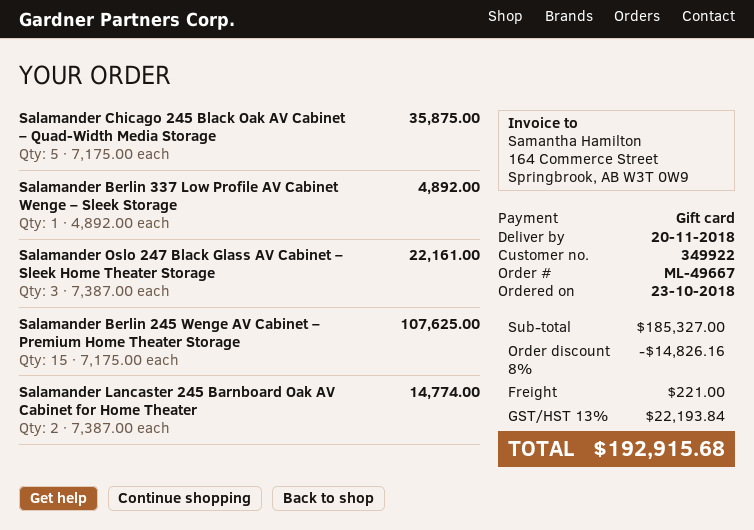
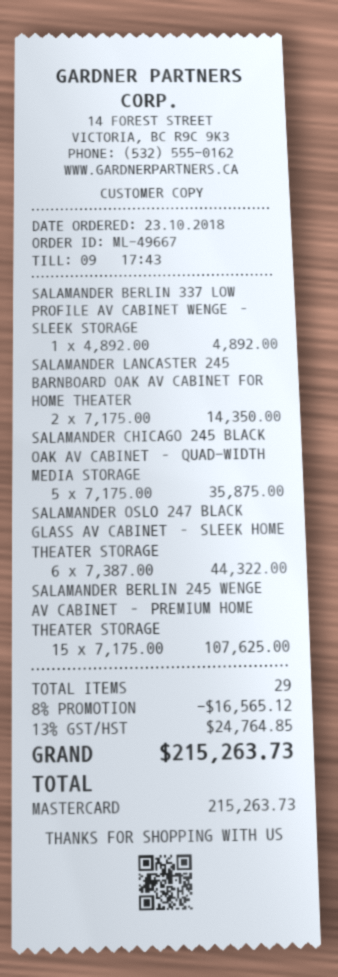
payment method: gift card -> Mastercard
Salamander Oslo 247 Black Glass AV Cabinet – Sleek Home Theater Storage: 3 x 7387.00 = 22161.00 -> 6 x 7387.00 = 44322.00
Salamander Lancaster 245 Barnboard Oak AV Cabinet for Home Theater: 2 x 7387.00 = 14774.00 -> 2 x 7175.00 = 14350.00
discount: 8% = 14826.16 -> 8% = 16565.12
shipping: 221.00 -> none
tax: 13% = 22193.84 -> 13% = 24764.85
total: 192915.68 -> 215263.73

